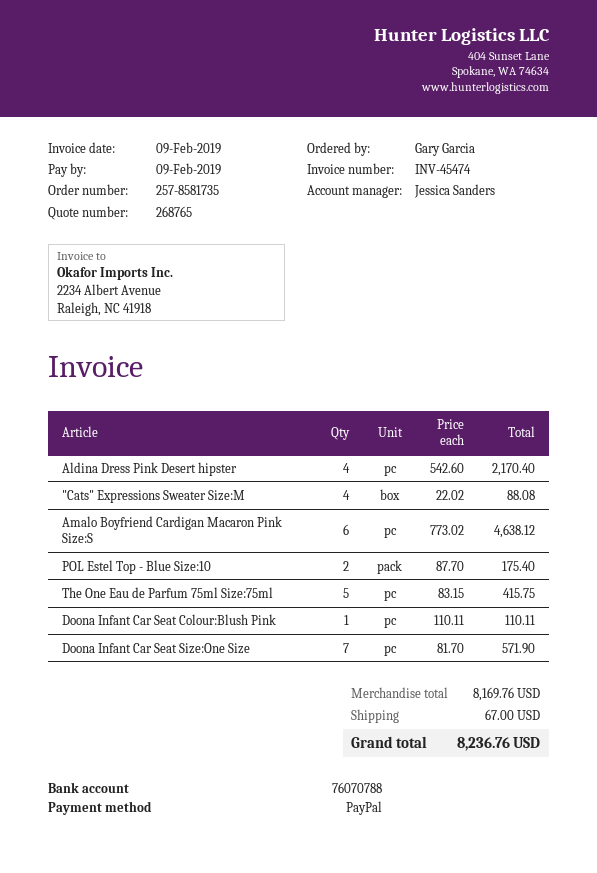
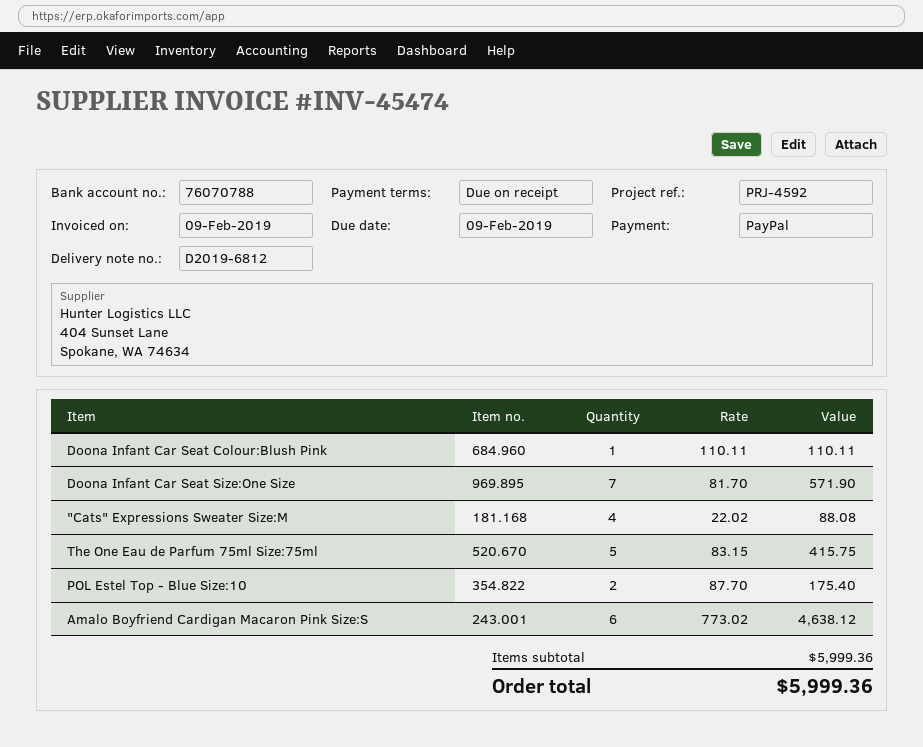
Aldina Dress Pink Desert hipster: 4 x 542.60 = 2170.40 -> none
subtotal: 8169.76 -> 5999.36
shipping: 67.00 -> none
total: 8236.76 -> 5999.36

